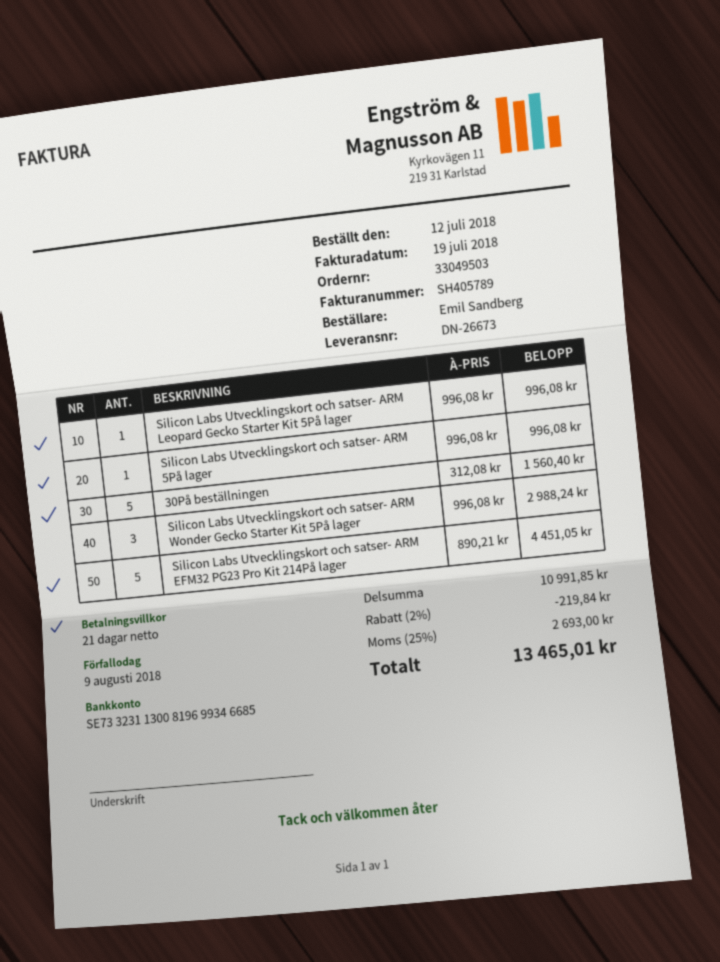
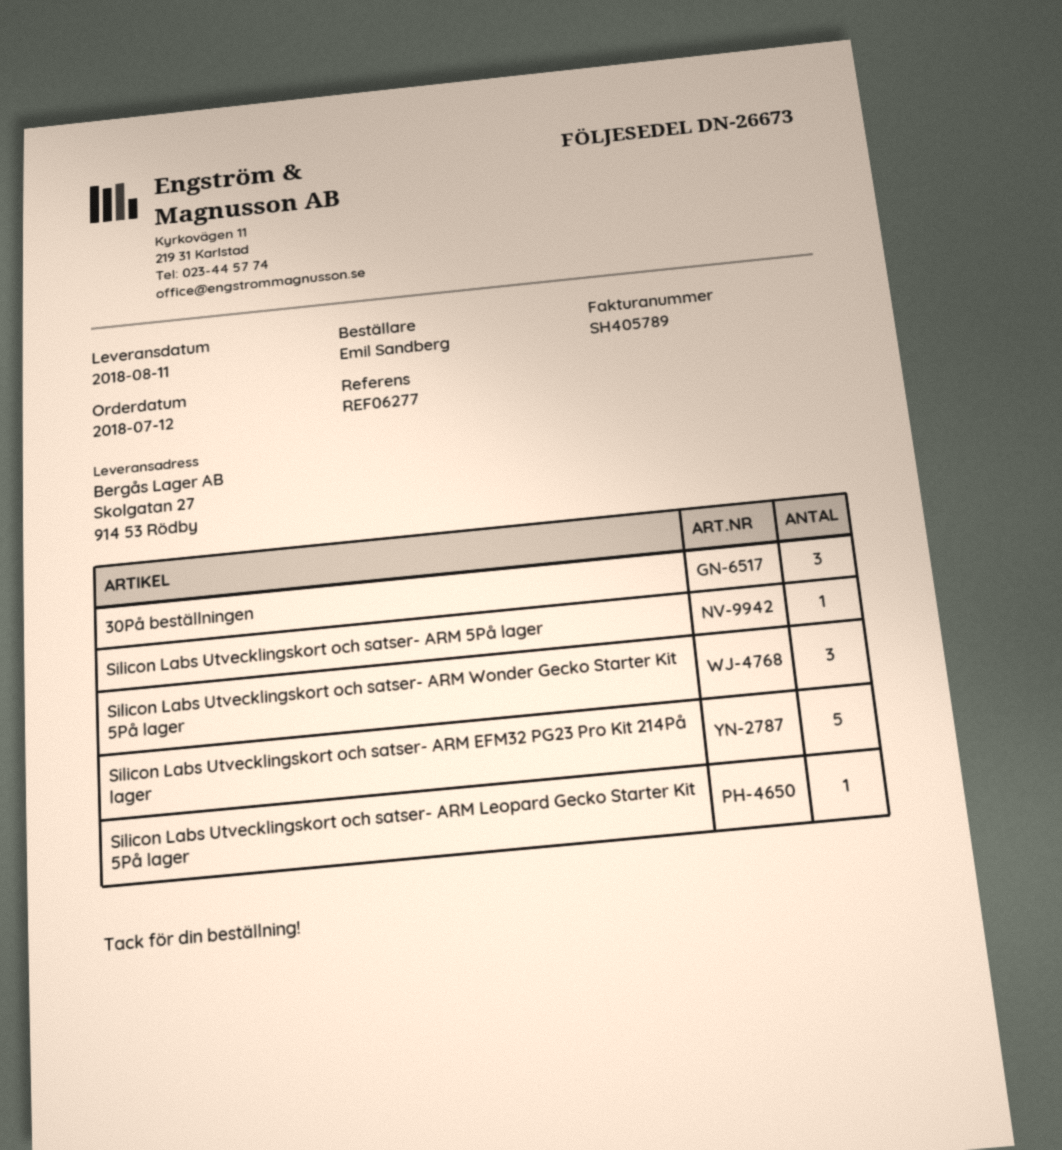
30På beställningen: 5 -> 3

